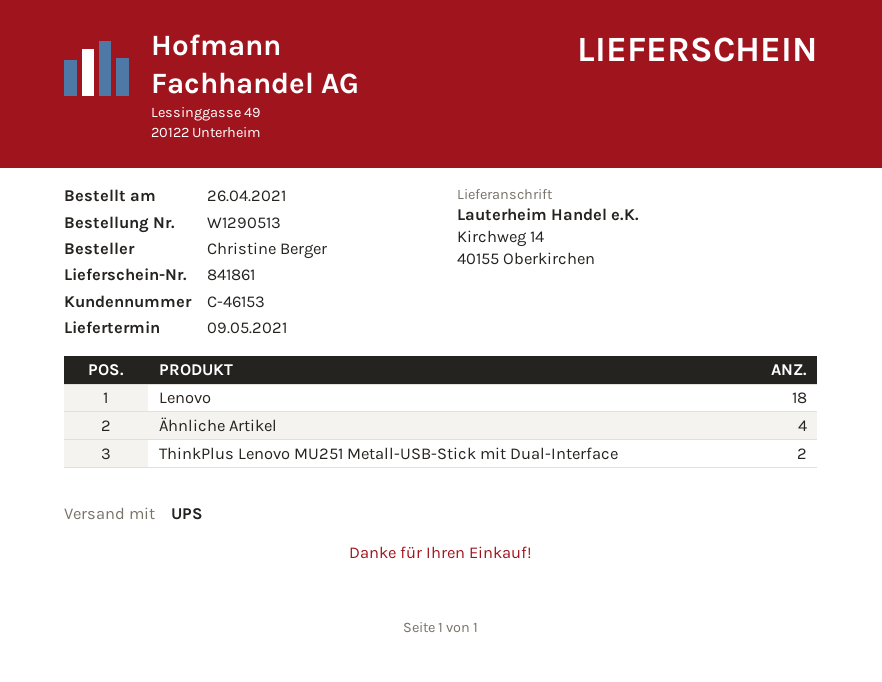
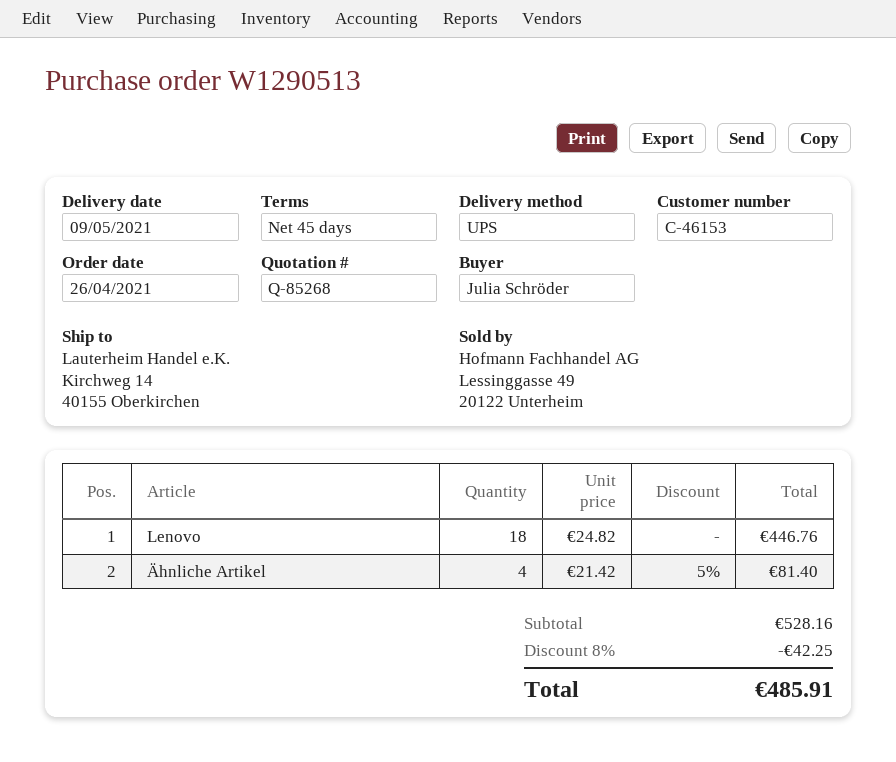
ordered by: Christine Berger -> Julia Schröder
ThinkPlus Lenovo MU251 Metall-USB-Stick mit Dual-Interface: 2 -> none

